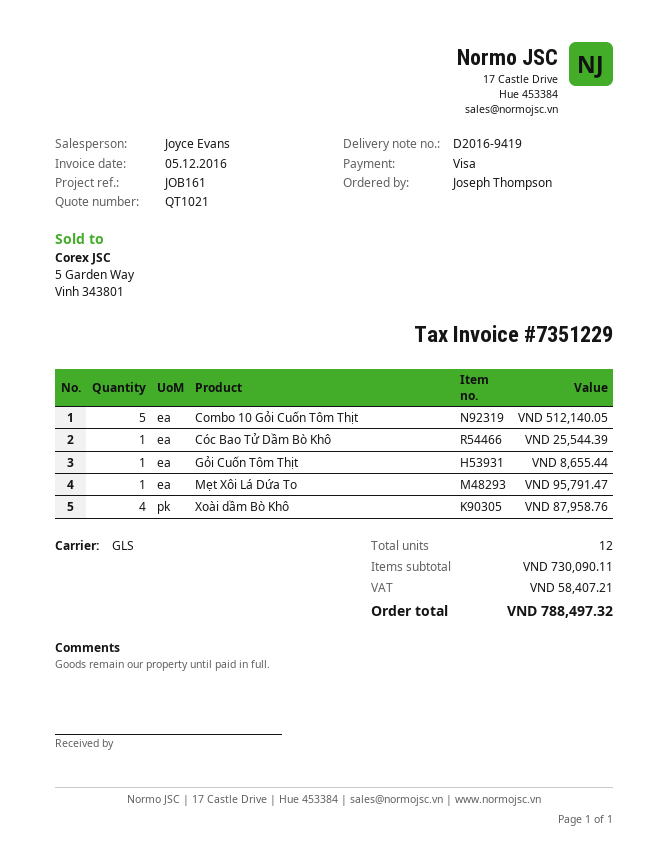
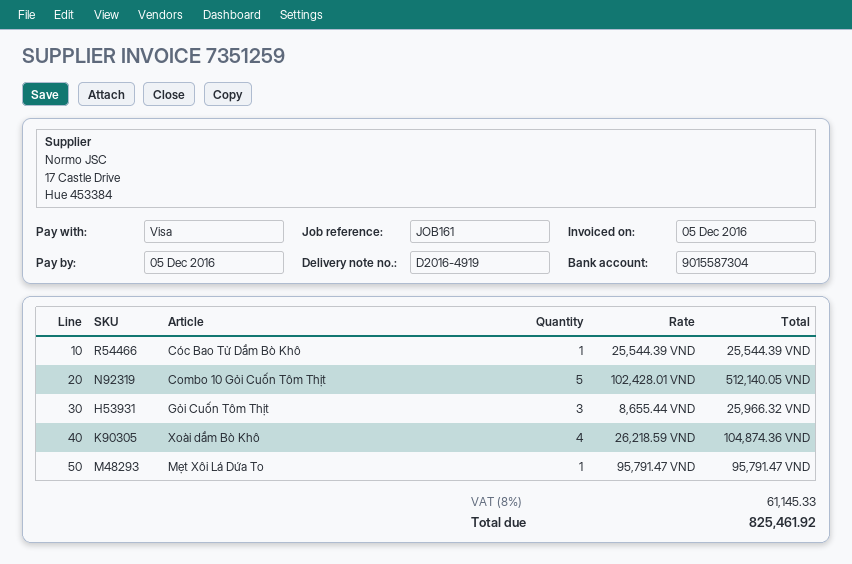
delivery note number: D2016-9419 -> D2016-4919
invoice number: 7351229 -> 7351259
Gỏi Cuốn Tôm Thịt: 1 for 8655.44 -> 3 for 25966.32
Xoài dầm Bò Khô: 4 for 87958.76 -> 4 for 104874.36
tax: 58407.21 -> 61145.33
total: 788497.32 -> 825461.92

